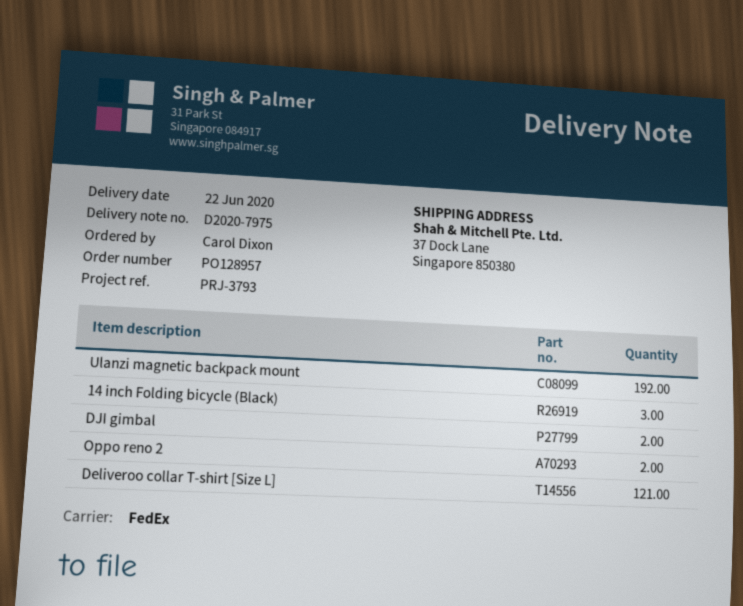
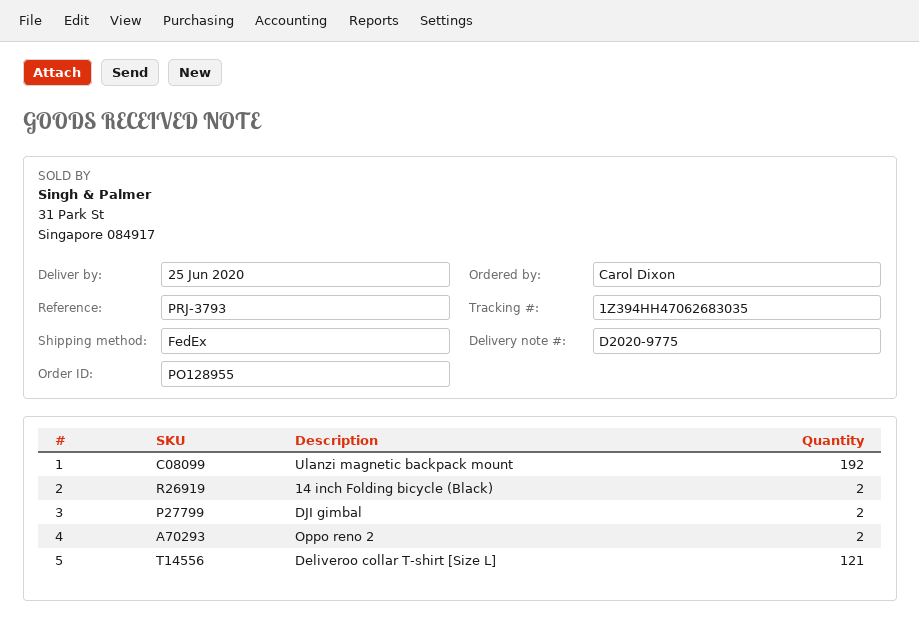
order number: PO128957 -> PO128955
delivery note number: D2020-7975 -> D2020-9775
delivery date: 2020-06-22 -> 2020-06-25
14 inch Folding bicycle (Black): 3 -> 2

